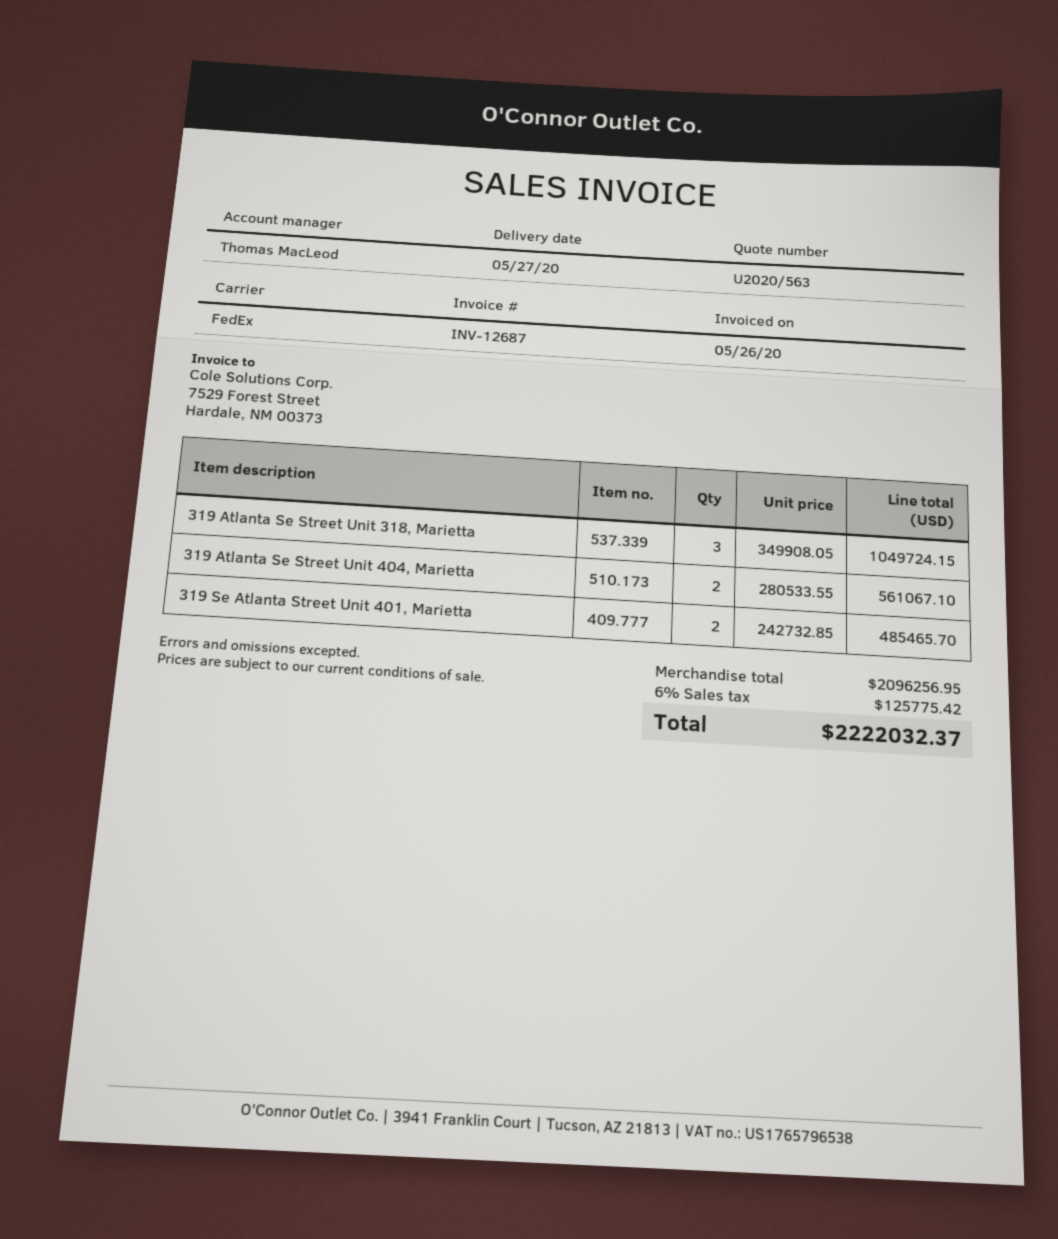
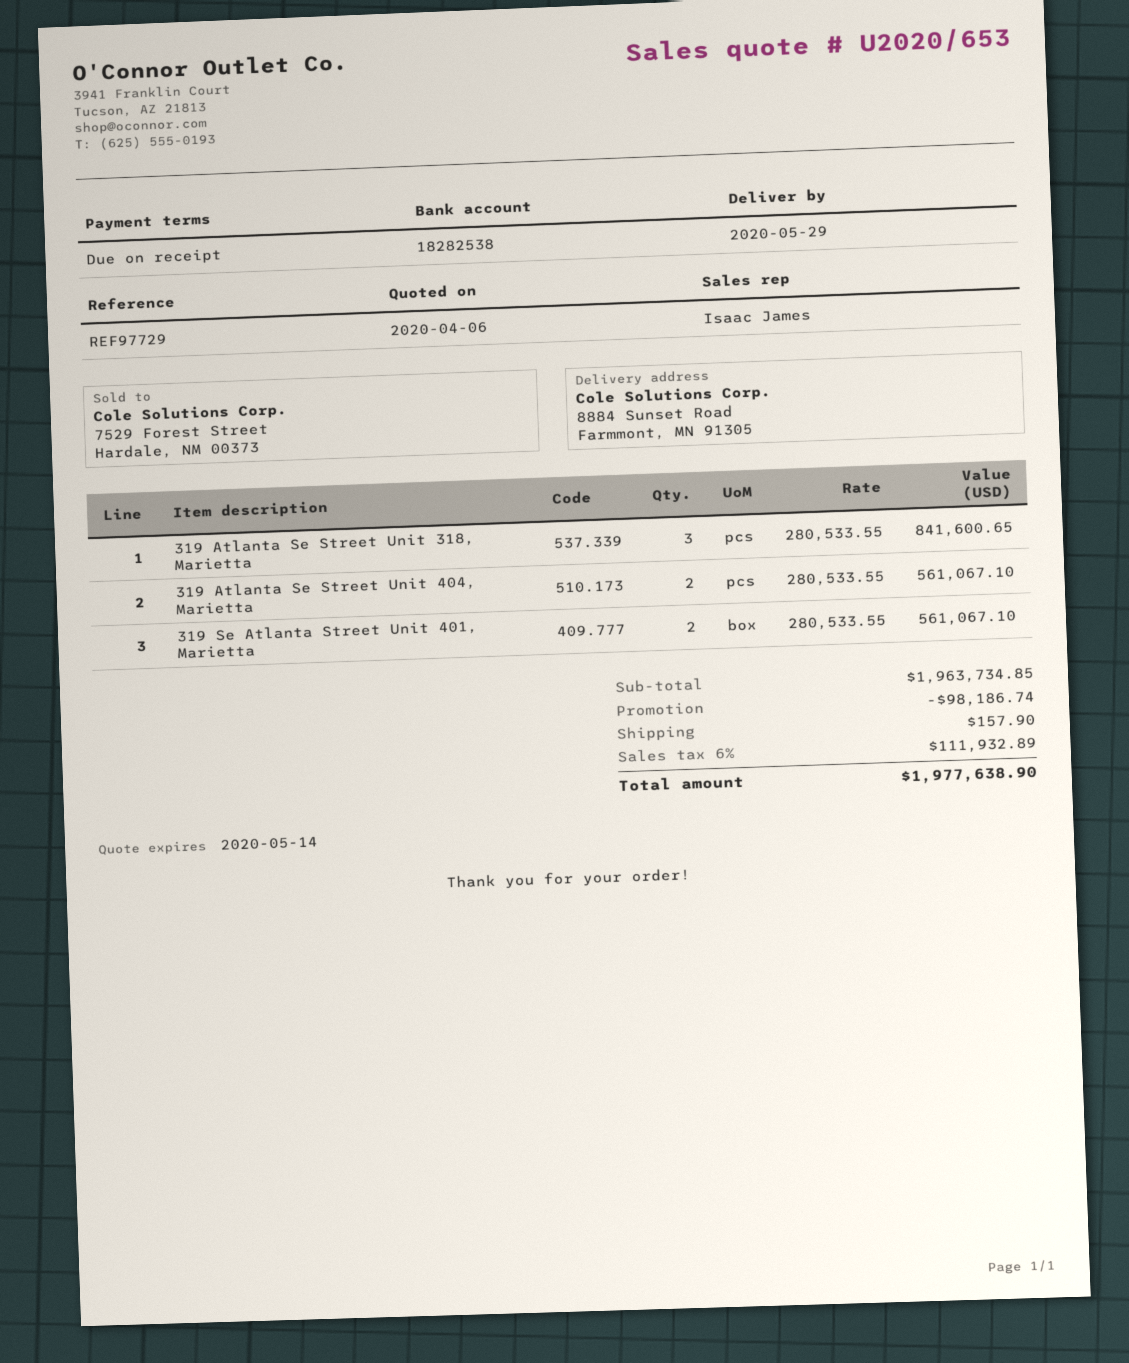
quote number: U2020/563 -> U2020/653
delivery date: 2020-05-27 -> 2020-05-29
sales rep: Thomas MacLeod -> Isaac James
319 Atlanta Se Street Unit 318, Marietta: 3 x 349908.05 = 1049724.15 -> 3 x 280533.55 = 841600.65
319 Se Atlanta Street Unit 401, Marietta: 2 x 242732.85 = 485465.70 -> 2 x 280533.55 = 561067.10
subtotal: 2096256.95 -> 1963734.85
discount: none -> 98186.74
shipping: none -> 157.90
tax: 6% = 125775.42 -> 6% = 111932.89
total: 2222032.37 -> 1977638.90

